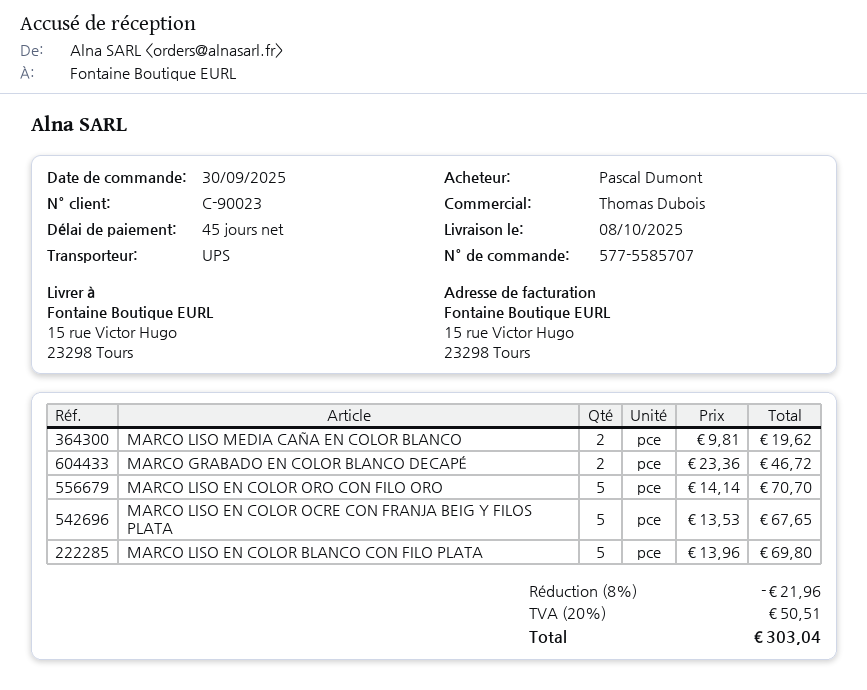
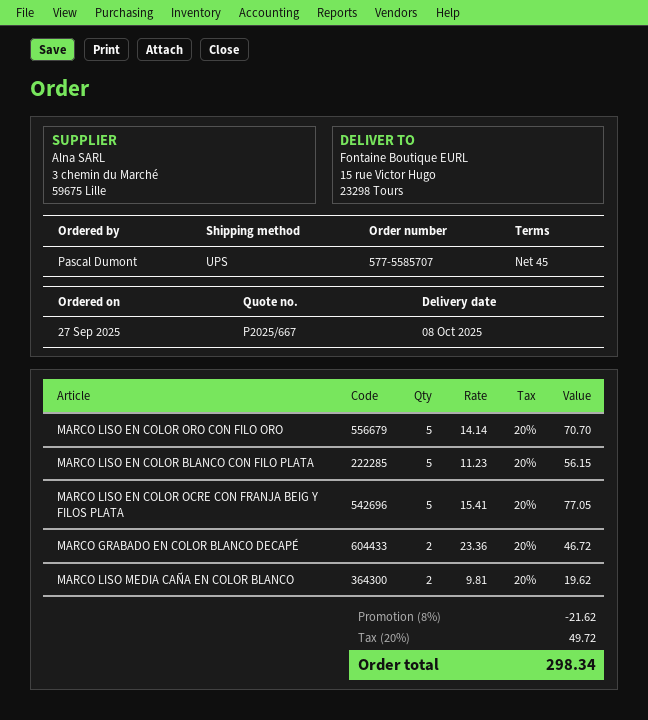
order date: 2025-09-30 -> 2025-09-27
MARCO LISO EN COLOR OCRE CON FRANJA BEIG Y FILOS PLATA: 5 x 13.53 = 67.65 -> 5 x 15.41 = 77.05
MARCO LISO EN COLOR BLANCO CON FILO PLATA: 5 x 13.96 = 69.80 -> 5 x 11.23 = 56.15
discount: 8% = 21.96 -> 8% = 21.62
tax: 20% = 50.51 -> 20% = 49.72
total: 303.04 -> 298.34

